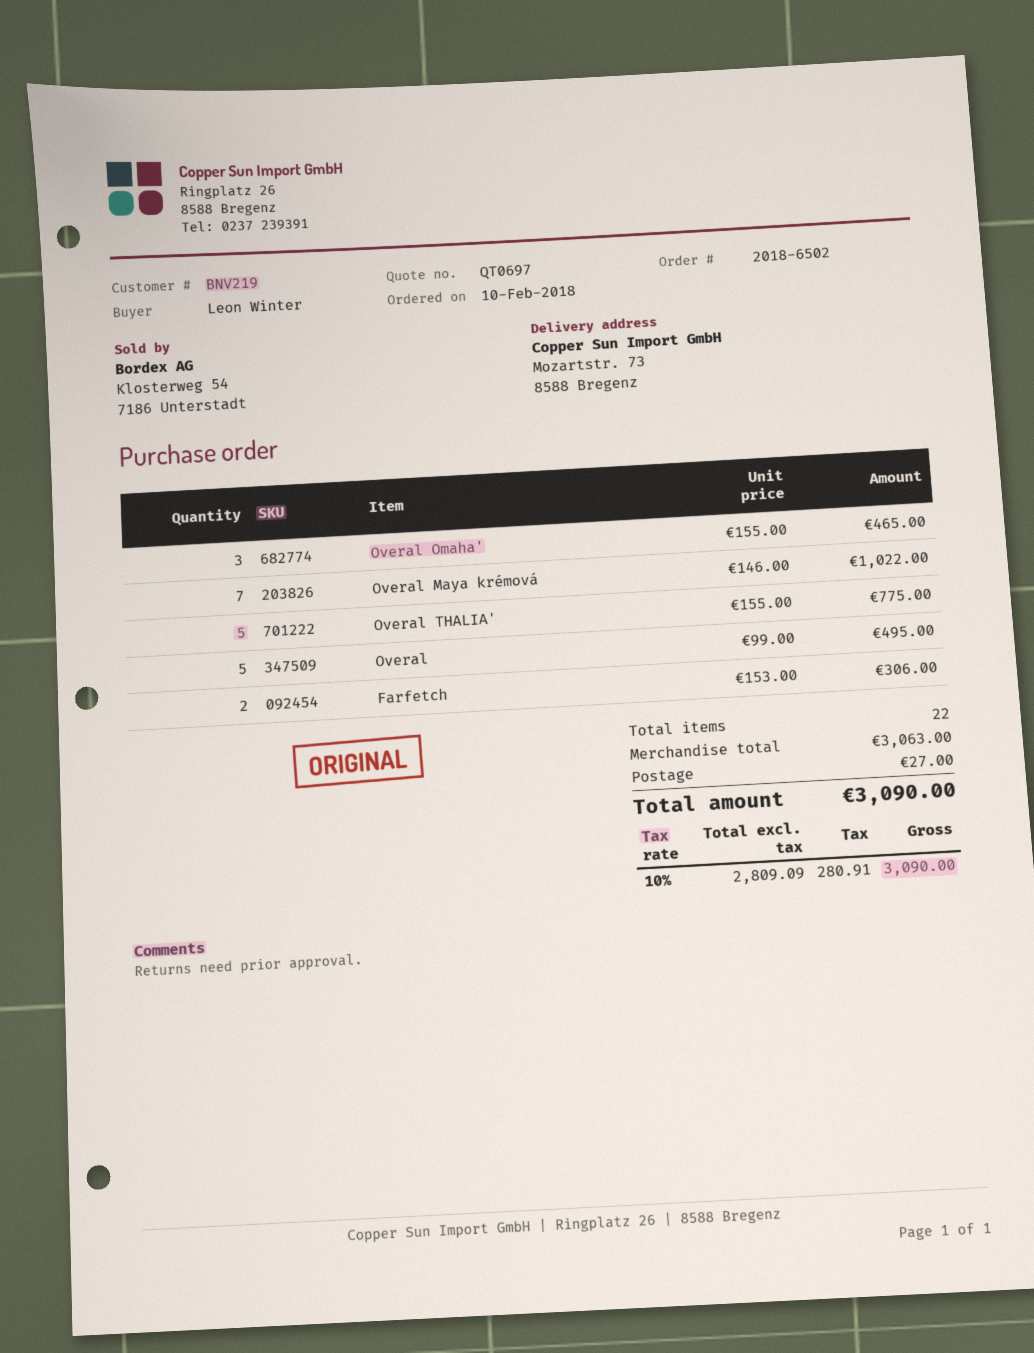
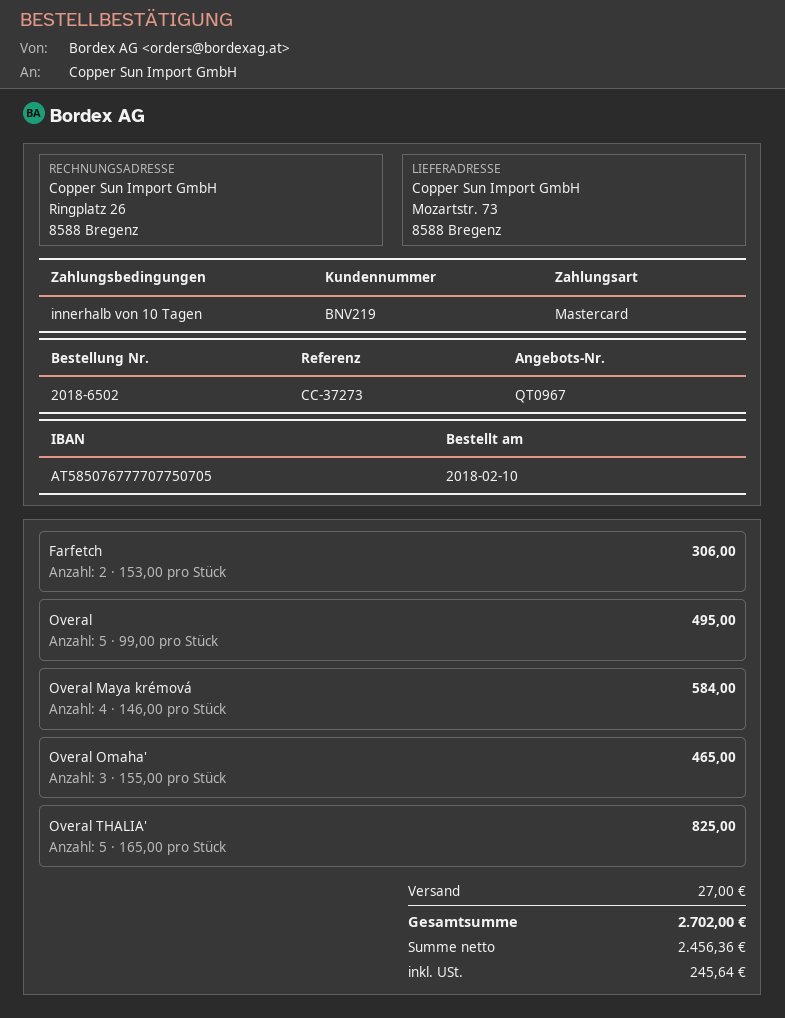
quote number: QT0697 -> QT0967
Overal Maya krémová: 7 x 146.00 = 1022.00 -> 4 x 146.00 = 584.00
Overal THALIA': 5 x 155.00 = 775.00 -> 5 x 165.00 = 825.00
net: 2809.09 -> 2456.36
tax: 280.91 -> 245.64
total: 3090.00 -> 2702.00

